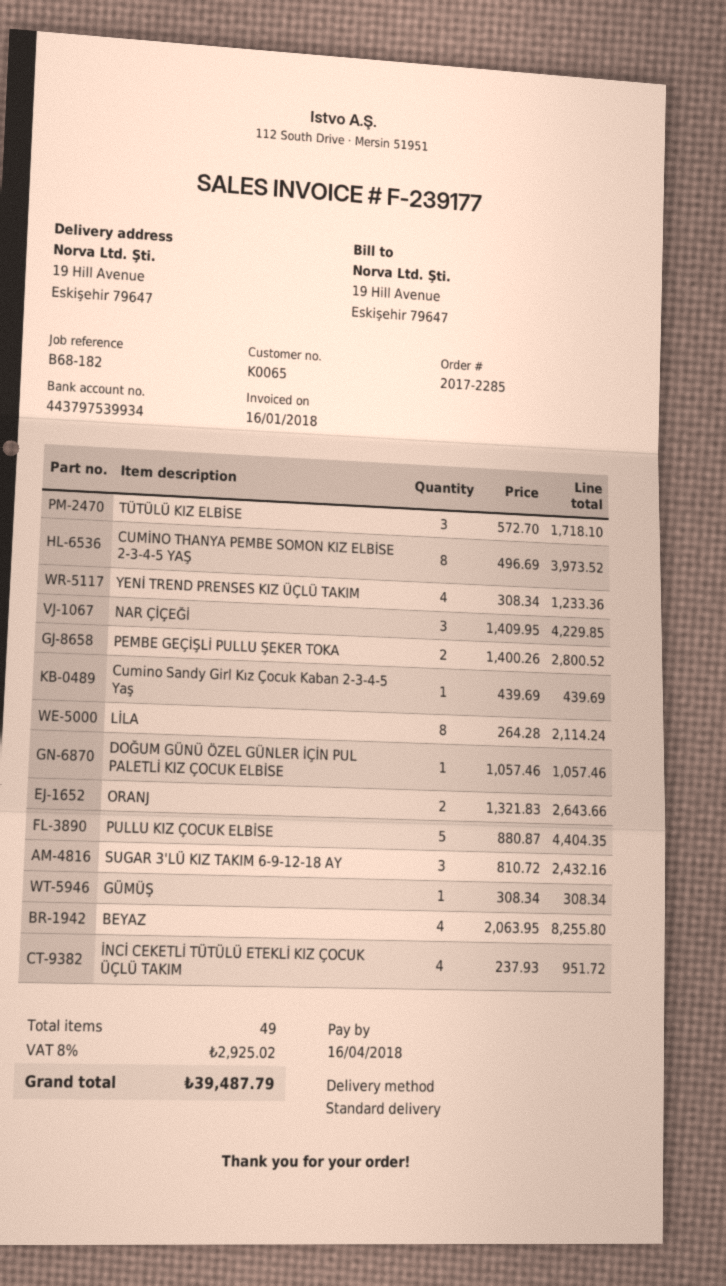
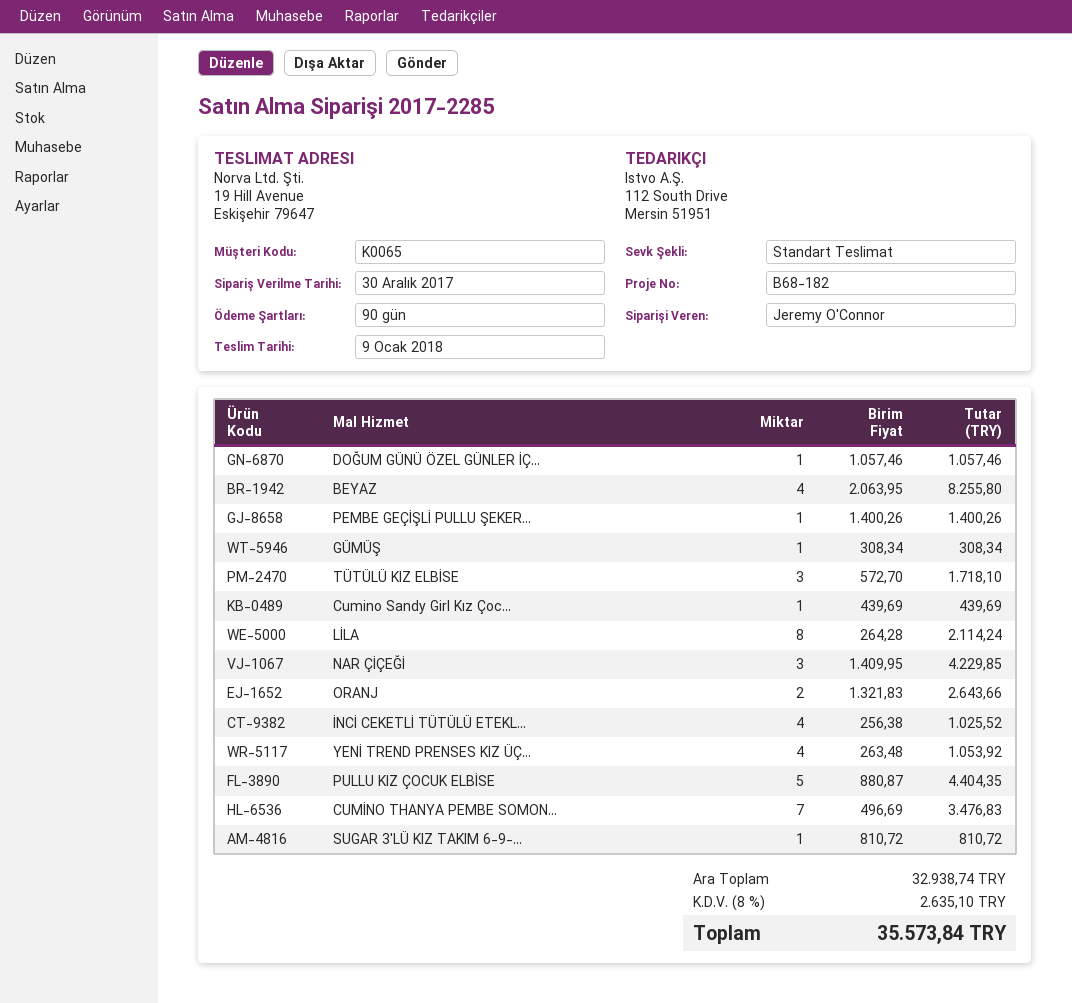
CUMİNO THANYA PEMBE SOMON KIZ ELBİSE 2-3-4-5 YAŞ: 8 x 496.69 = 3973.52 -> 7 x 496.69 = 3476.83
YENİ TREND PRENSES KIZ ÜÇLÜ TAKIM: 4 x 308.34 = 1233.36 -> 4 x 263.48 = 1053.92
PEMBE GEÇİŞLİ PULLU ŞEKER TOKA: 2 x 1400.26 = 2800.52 -> 1 x 1400.26 = 1400.26
SUGAR 3'LÜ KIZ TAKIM 6-9-12-18 AY: 3 x 810.72 = 2432.16 -> 1 x 810.72 = 810.72
İNCİ CEKETLİ TÜTÜLÜ ETEKLİ KIZ ÇOCUK ÜÇLÜ TAKIM: 4 x 237.93 = 951.72 -> 4 x 256.38 = 1025.52
tax: 8% = 2925.02 -> 8% = 2635.10
total: 39487.79 -> 35573.84

